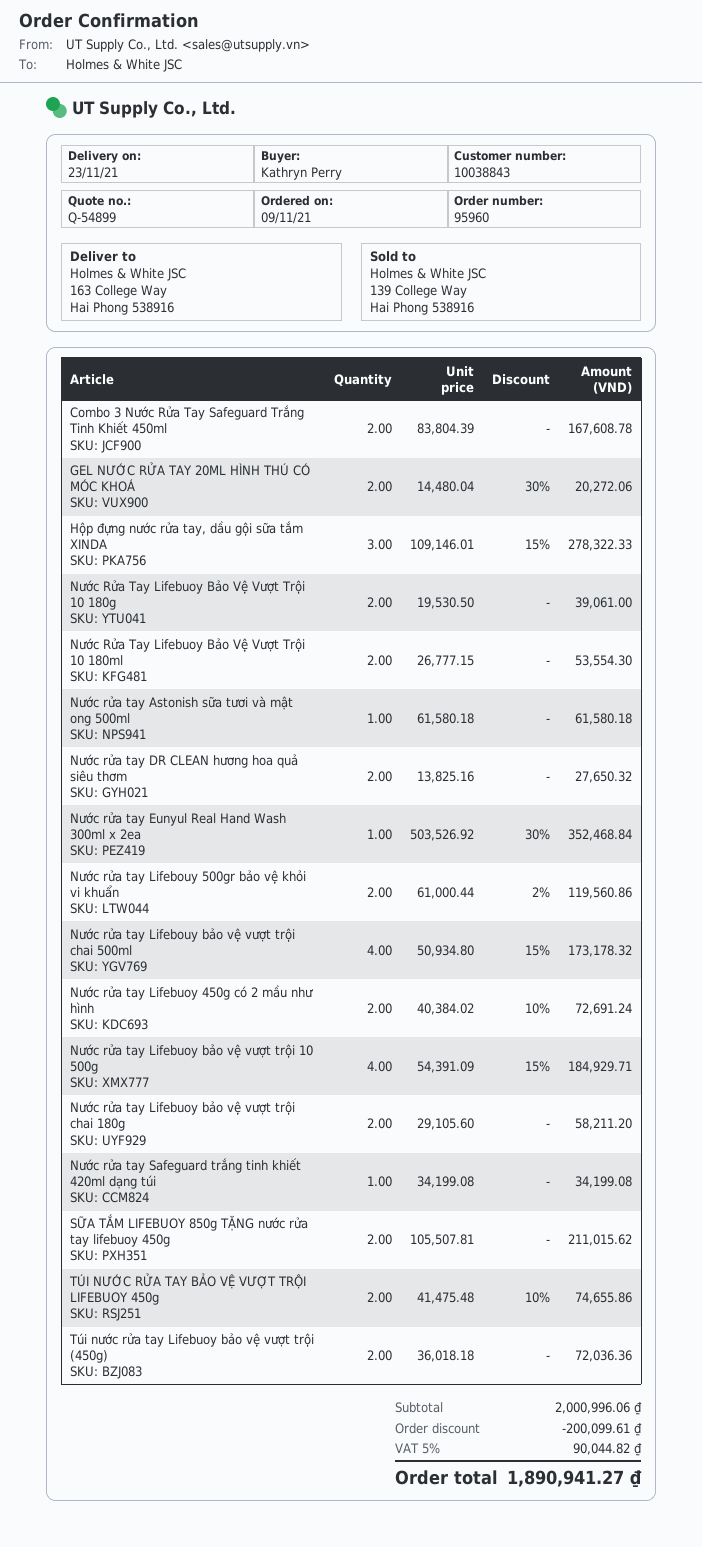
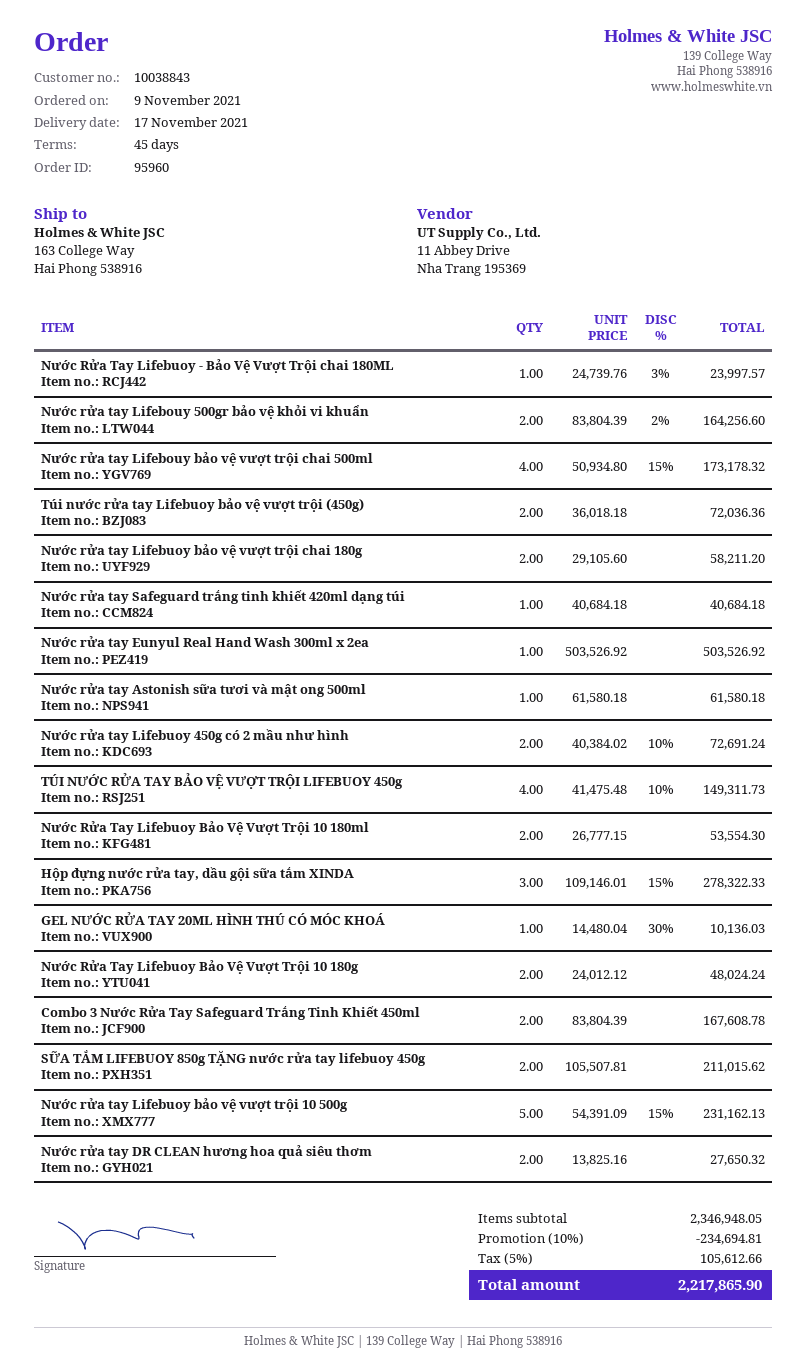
delivery date: 2021-11-23 -> 2021-11-17
GEL NƯỚC RỬA TAY 20ML HÌNH THÚ CÓ MÓC KHOÁ: 2 x 14480.04 - 30% = 20272.06 -> 1 x 14480.04 - 30% = 10136.03
Nước Rửa Tay Lifebuoy Bảo Vệ Vượt Trội 10 180g: 2 x 19530.50 = 39061.00 -> 2 x 24012.12 = 48024.24
Nước rửa tay Eunyul Real Hand Wash 300ml x 2ea: 1 x 503526.92 - 30% = 352468.84 -> 1 x 503526.92 = 503526.92
Nước rửa tay Lifebouy 500gr bảo vệ khỏi vi khuẩn: 2 x 61000.44 - 2% = 119560.86 -> 2 x 83804.39 - 2% = 164256.60
Nước rửa tay Lifebuoy bảo vệ vượt trội 10 500g: 4 x 54391.09 - 15% = 184929.71 -> 5 x 54391.09 - 15% = 231162.13
Nước rửa tay Safeguard trắng tinh khiết 420ml dạng túi: 1 x 34199.08 = 34199.08 -> 1 x 40684.18 = 40684.18
TÚI NƯỚC RỬA TAY BẢO VỆ VƯỢT TRỘI LIFEBUOY 450g: 2 x 41475.48 - 10% = 74655.86 -> 4 x 41475.48 - 10% = 149311.73
Nước Rửa Tay Lifebuoy - Bảo Vệ Vượt Trội chai 180ML: none -> 1 x 24739.76 - 3% = 23997.57
subtotal: 2000996.06 -> 2346948.05
discount: 200099.61 -> 234694.81
tax: 5% = 90044.82 -> 5% = 105612.66
total: 1890941.27 -> 2217865.90

